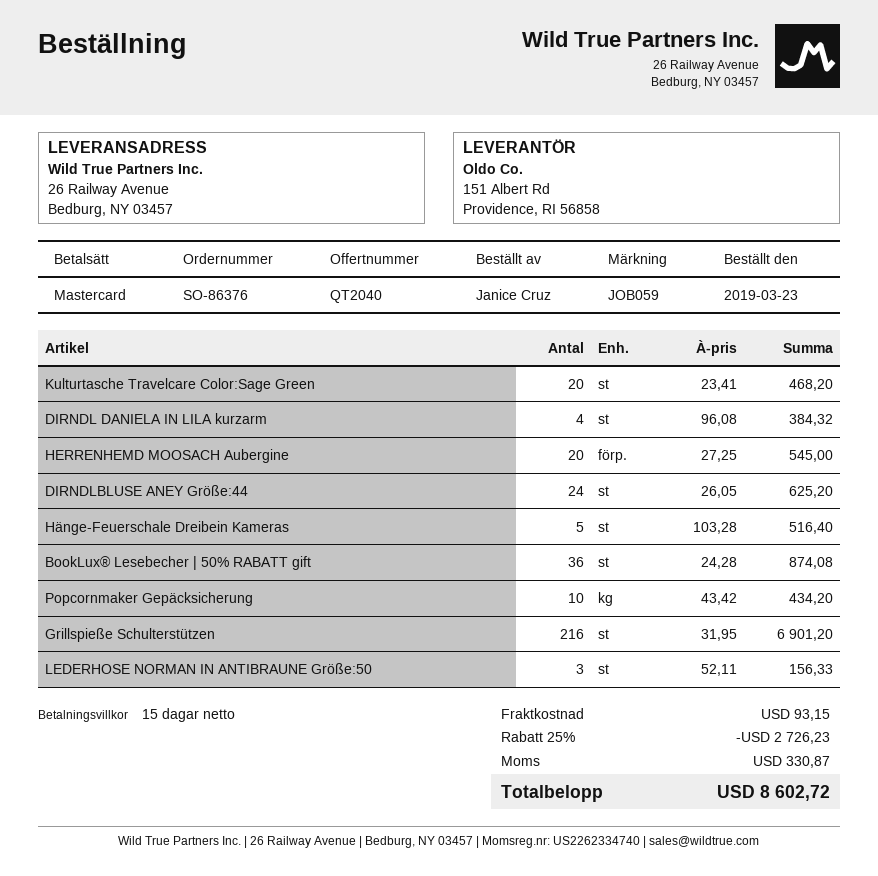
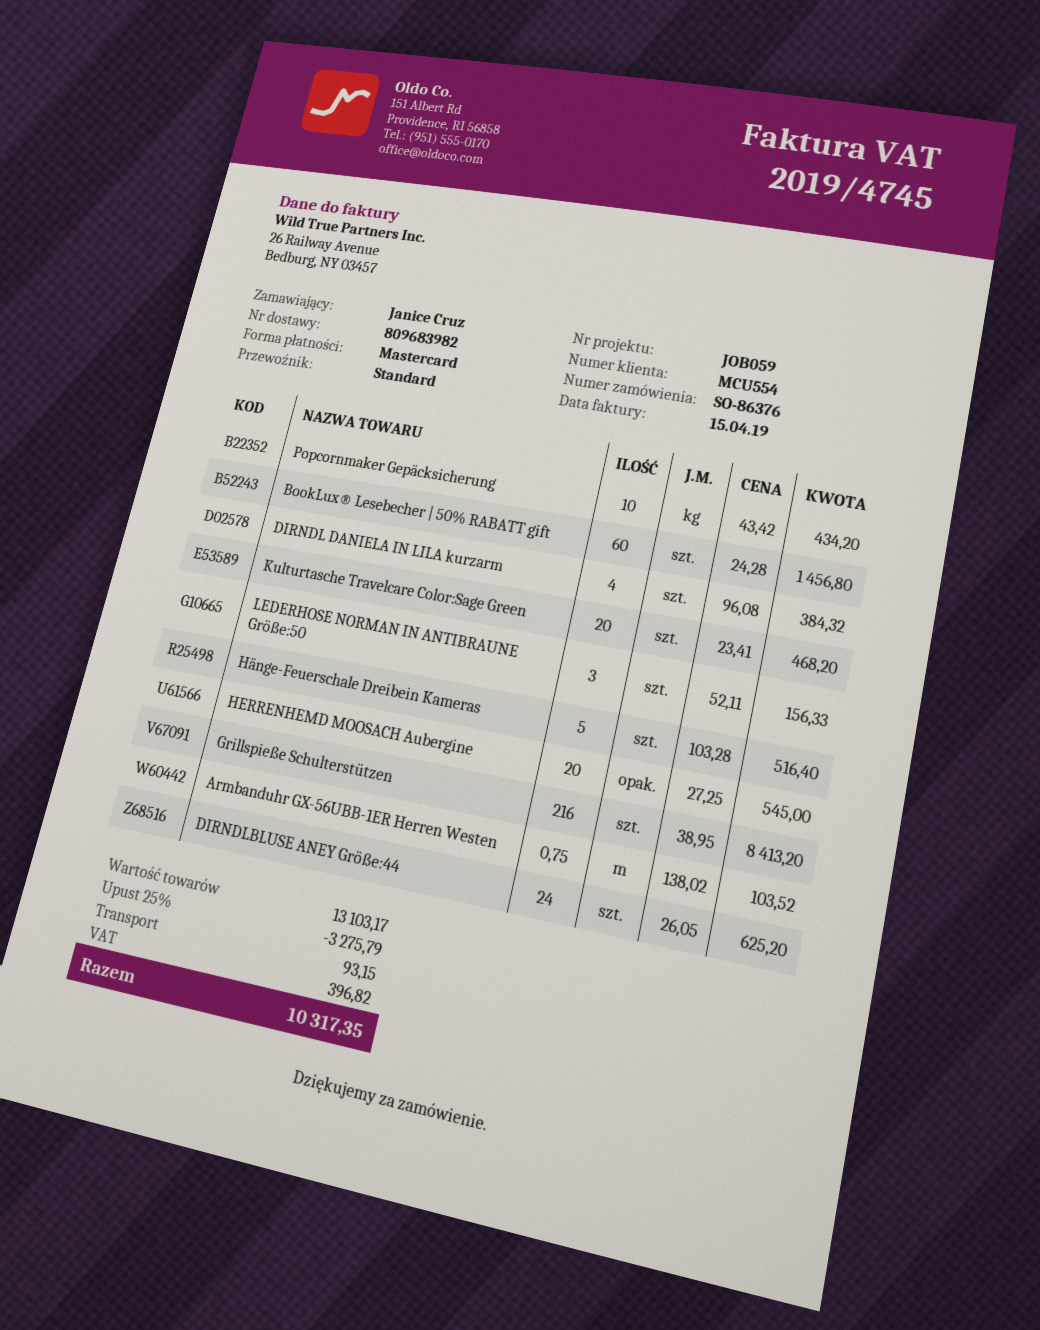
BookLux® Lesebecher | 50% RABATT gift: 36 x 24.28 = 874.08 -> 60 x 24.28 = 1456.80
Grillspieße Schulterstützen: 216 x 31.95 = 6901.20 -> 216 x 38.95 = 8413.20
Armbanduhr GX-56UBB-1ER Herren Westen: none -> 0.75 x 138.02 = 103.52
discount: 25% = 2726.23 -> 25% = 3275.79
tax: 330.87 -> 396.82
total: 8602.72 -> 10317.35

